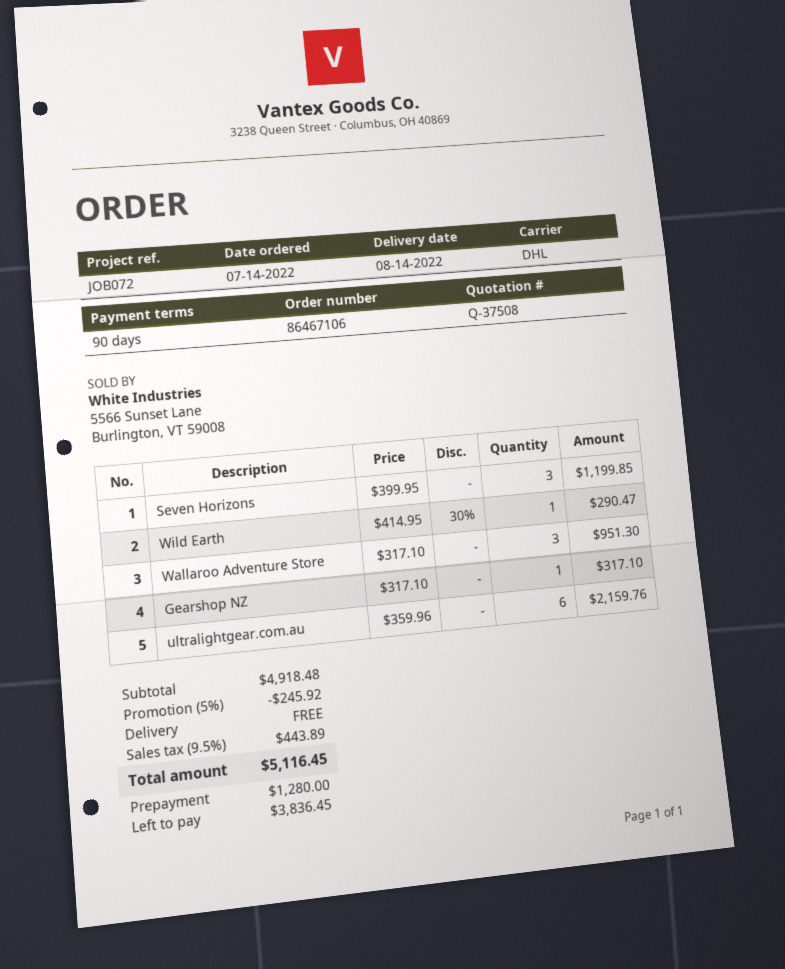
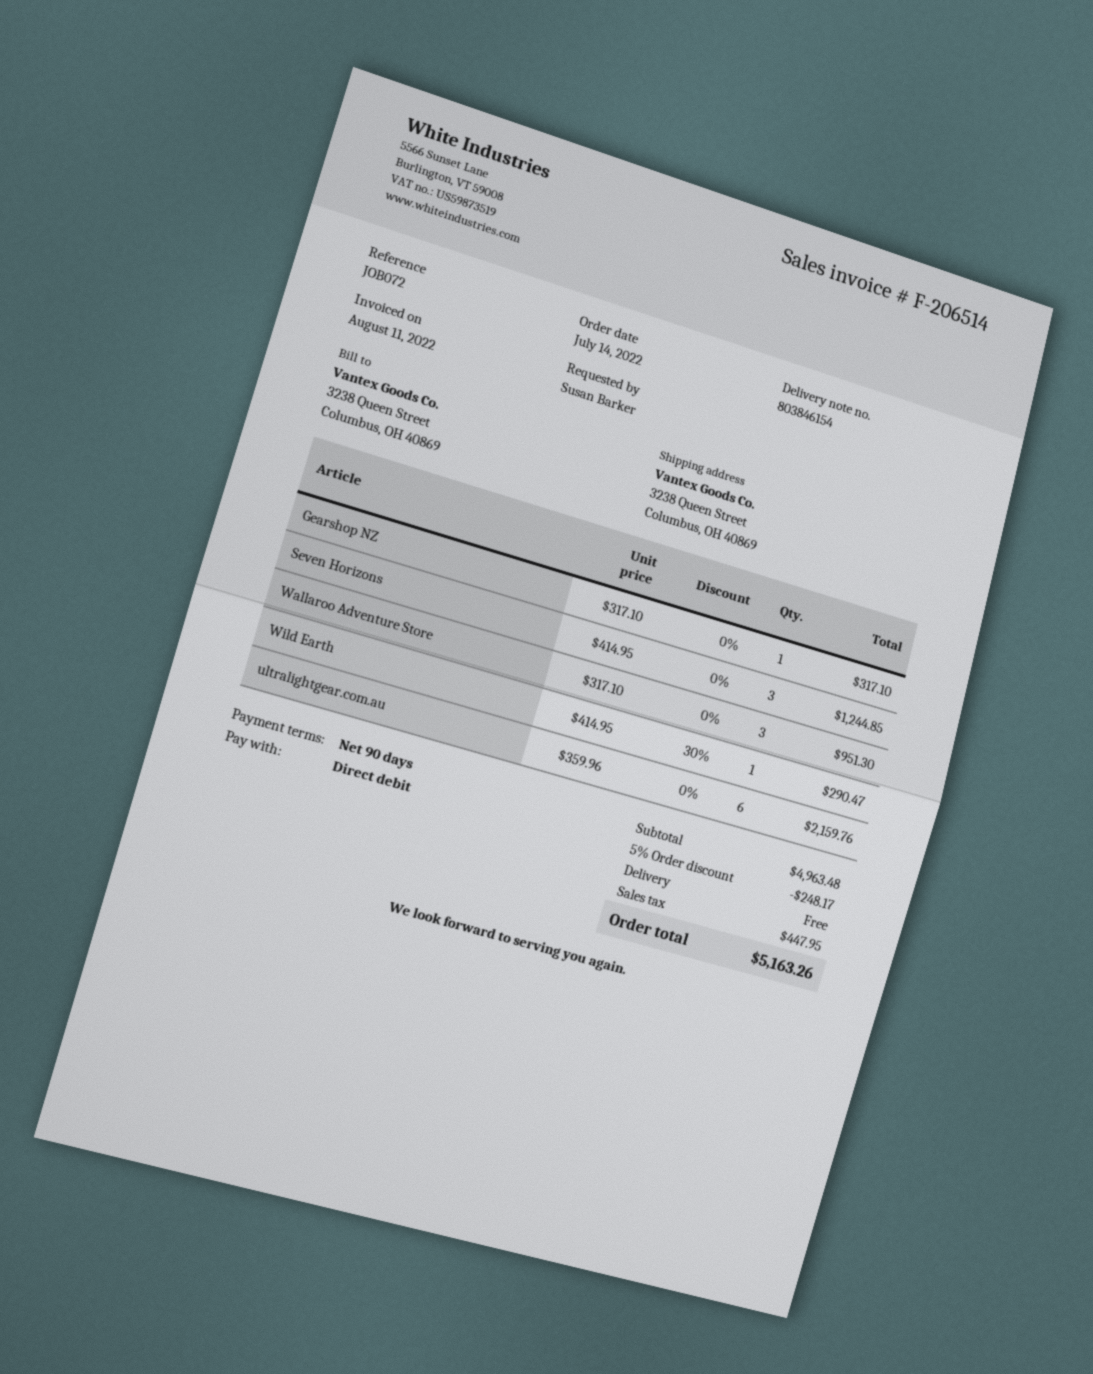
Seven Horizons: 3 x 399.95 = 1199.85 -> 3 x 414.95 = 1244.85
subtotal: 4918.48 -> 4963.48
discount: 5% = 245.92 -> 5% = 248.17
tax: 443.89 -> 447.95
total: 5116.45 -> 5163.26

